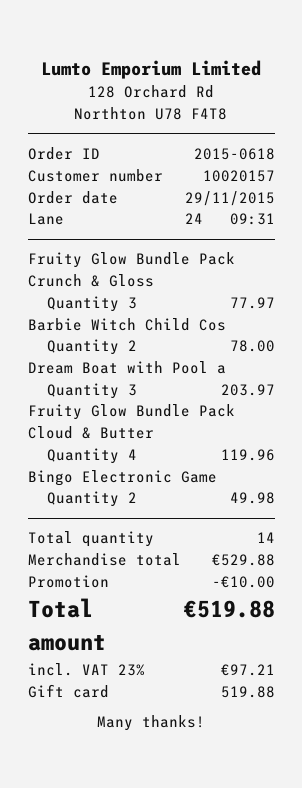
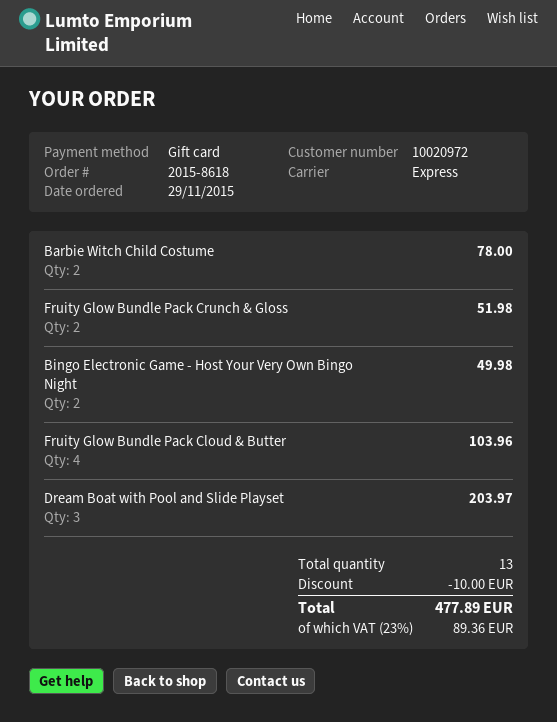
order number: 2015-0618 -> 2015-8618
customer number: 10020157 -> 10020972
Fruity Glow Bundle Pack Crunch & Gloss: 3 for 77.97 -> 2 for 51.98
Fruity Glow Bundle Pack Cloud & Butter: 4 for 119.96 -> 4 for 103.96
total quantity: 14 -> 13
tax: 23% = 97.21 -> 23% = 89.36
total: 519.88 -> 477.89

